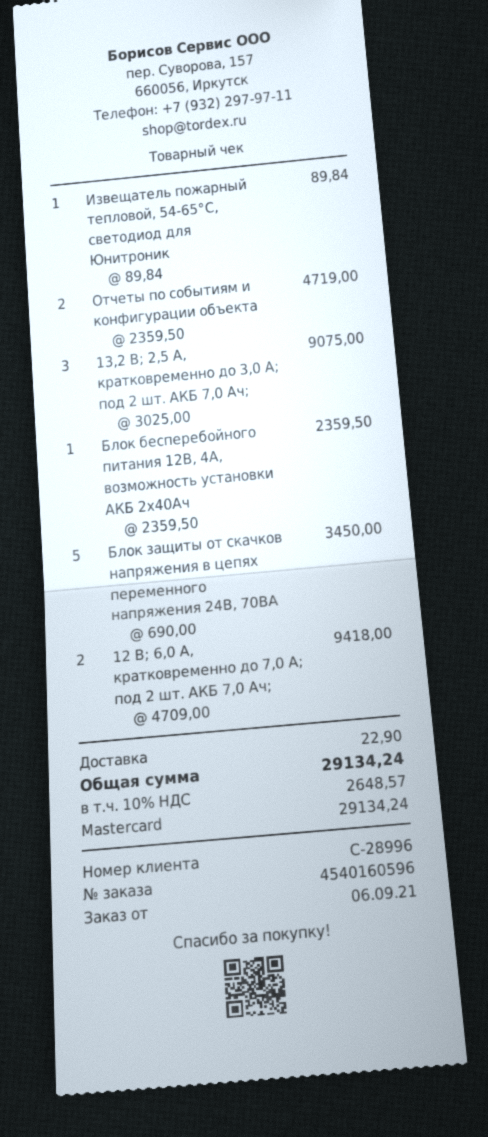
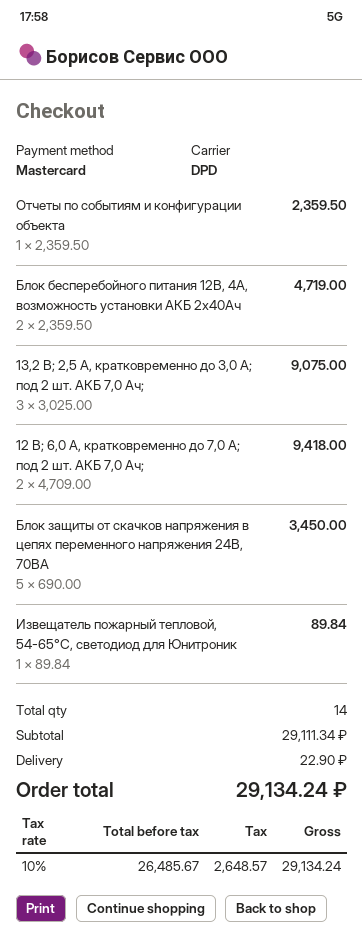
Отчеты по событиям и конфигурации объекта: 2 x 2359.50 = 4719.00 -> 1 x 2359.50 = 2359.50
Блок бесперебойного питания 12В, 4А, возможность установки АКБ 2х40Ач: 1 x 2359.50 = 2359.50 -> 2 x 2359.50 = 4719.00

